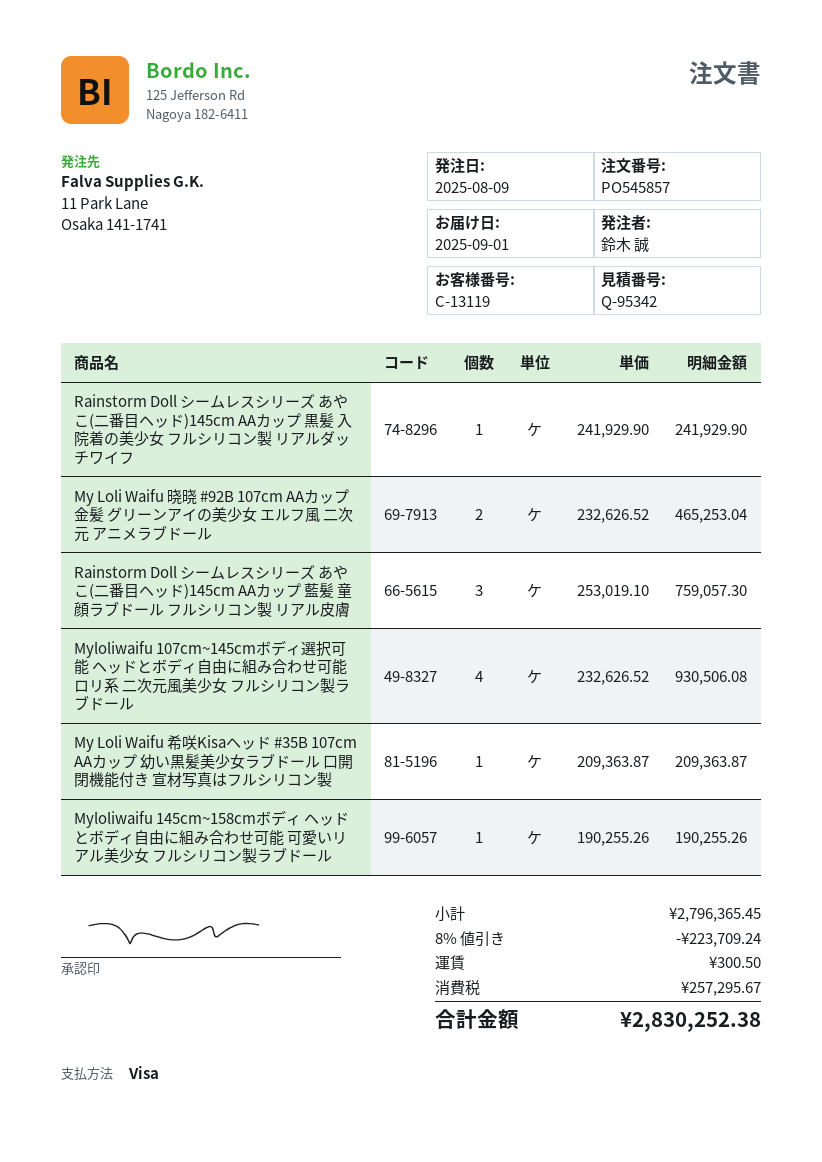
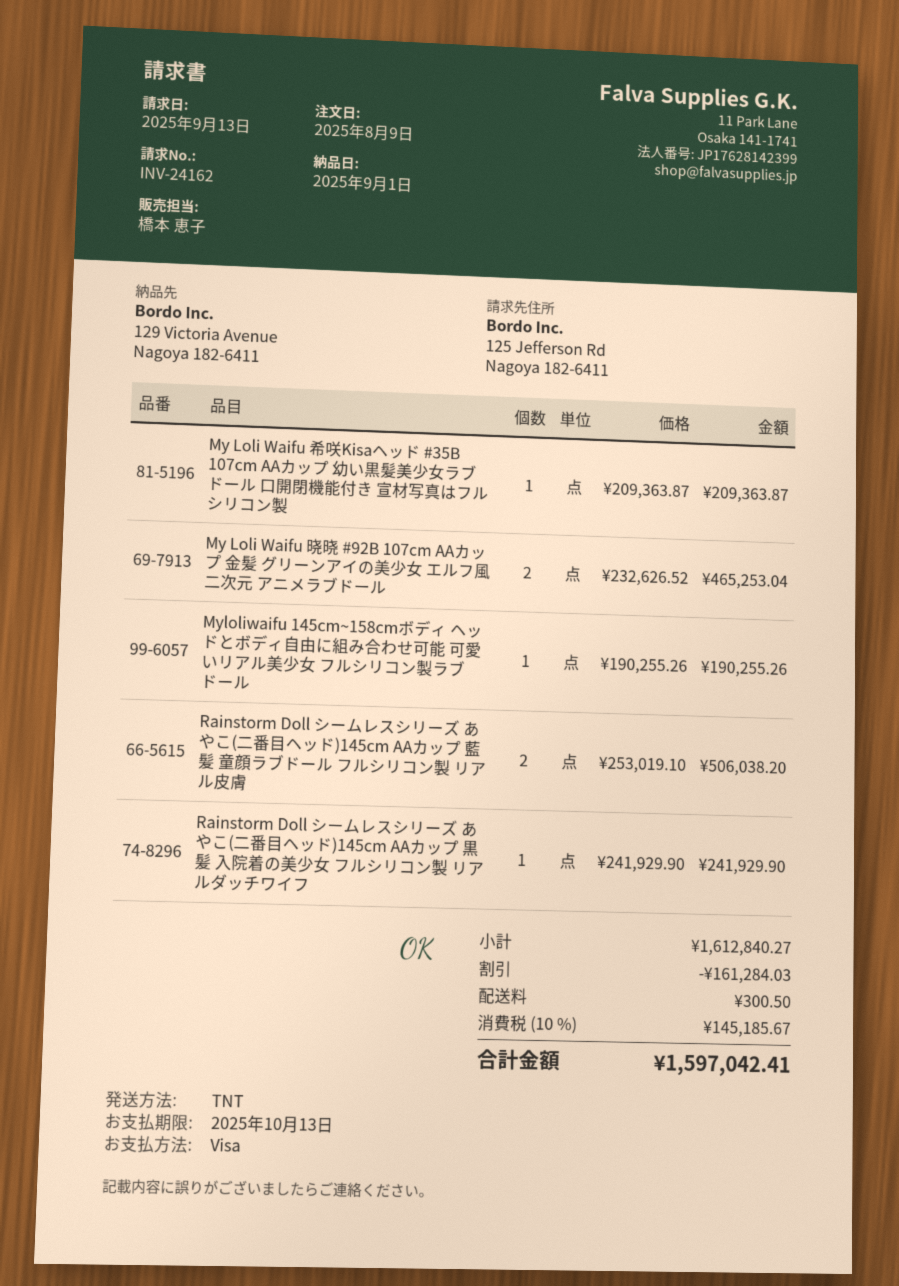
Rainstorm Doll シームレスシリーズ あやこ(二番目ヘッド)145cm AAカップ 藍髪 童顔ラブドール フルシリコン製 リアル皮膚: 3 x 253019.10 = 759057.30 -> 2 x 253019.10 = 506038.20
Myloliwaifu 107cm~145cmボディ選択可能 ヘッドとボディ自由に組み合わせ可能 ロリ系 二次元風美少女 フルシリコン製ラブドール: 4 x 232626.52 = 930506.08 -> none
subtotal: 2796365.45 -> 1612840.27
discount: 223709.24 -> 161284.03
tax: 257295.67 -> 145185.67
total: 2830252.38 -> 1597042.41

